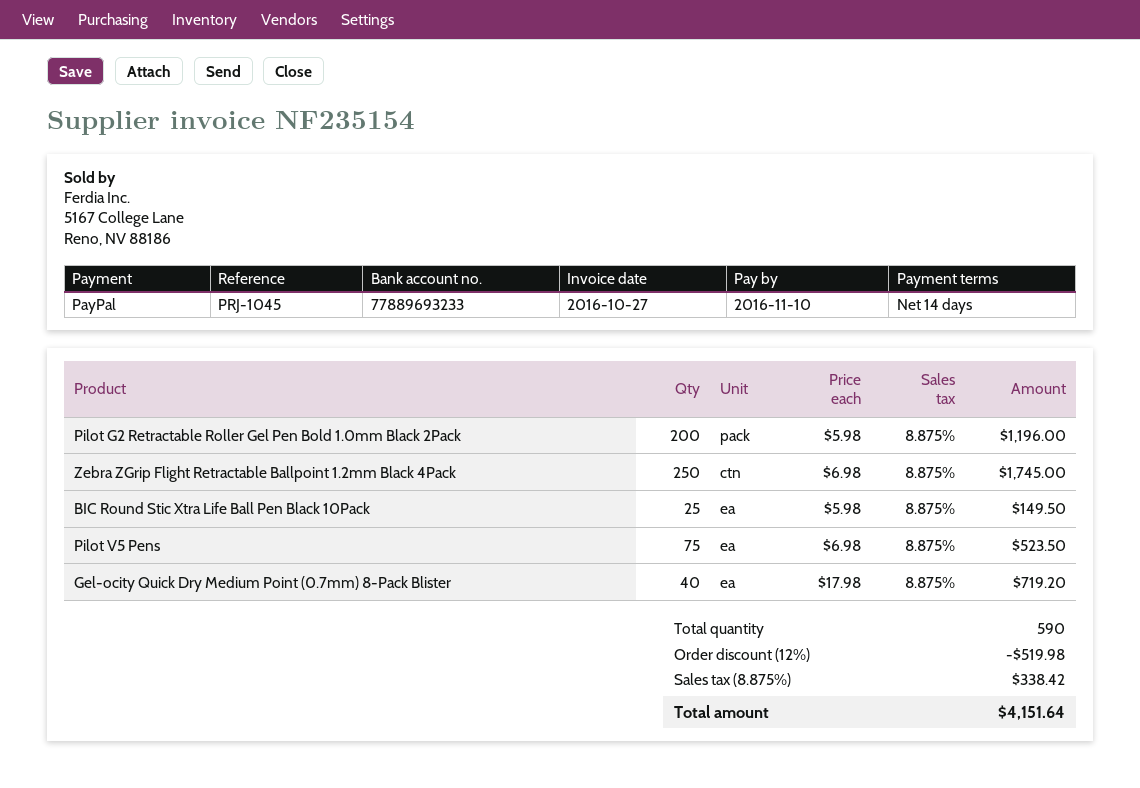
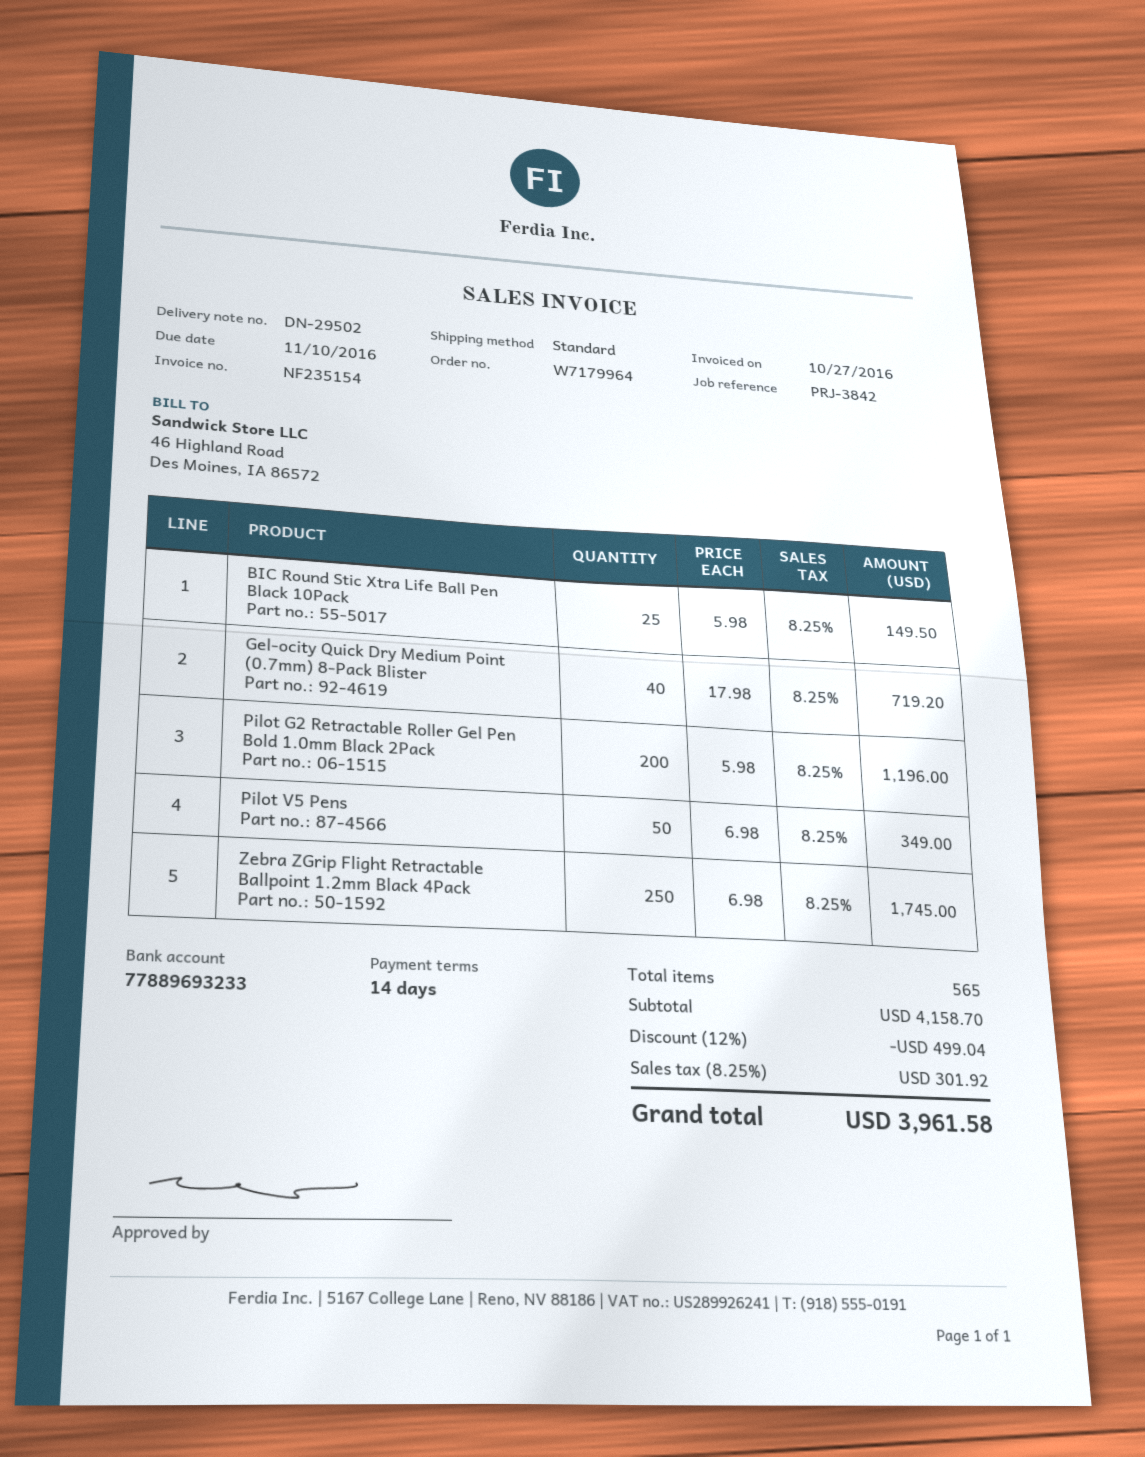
reference: PRJ-1045 -> PRJ-3842
Pilot V5 Pens: 75 x 6.98 = 523.50 -> 50 x 6.98 = 349.00
total quantity: 590 -> 565
discount: 12% = 519.98 -> 12% = 499.04
tax: 8.875% = 338.42 -> 8.25% = 301.92
total: 4151.64 -> 3961.58

